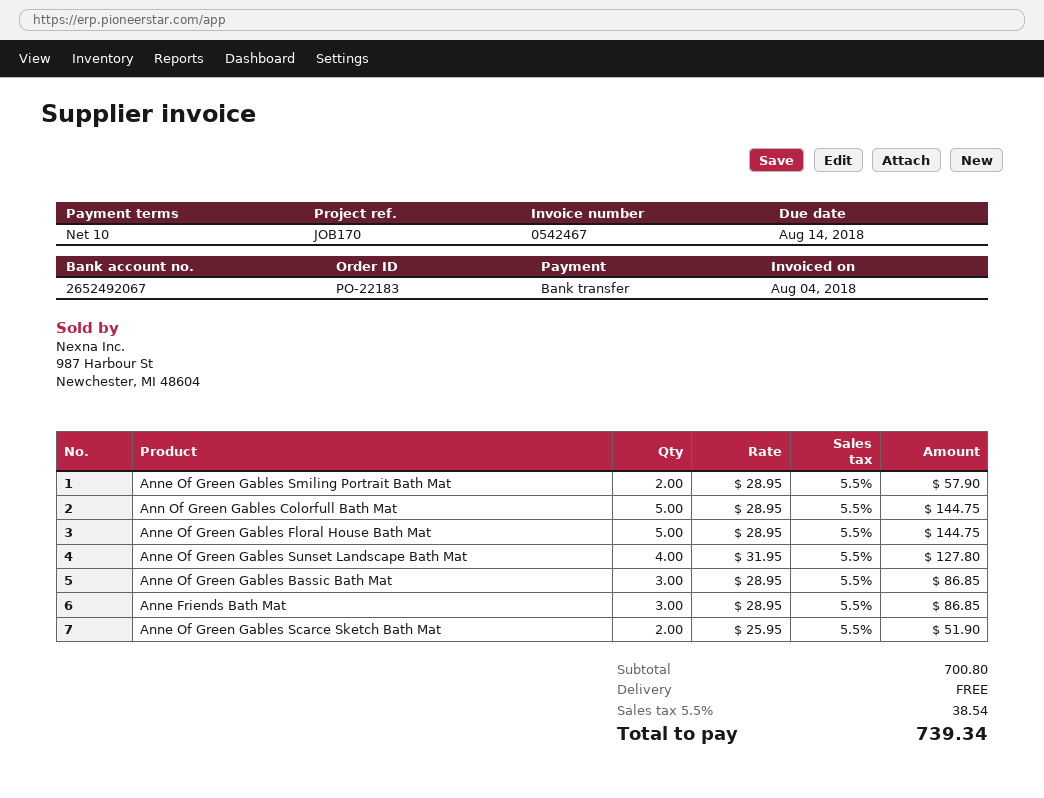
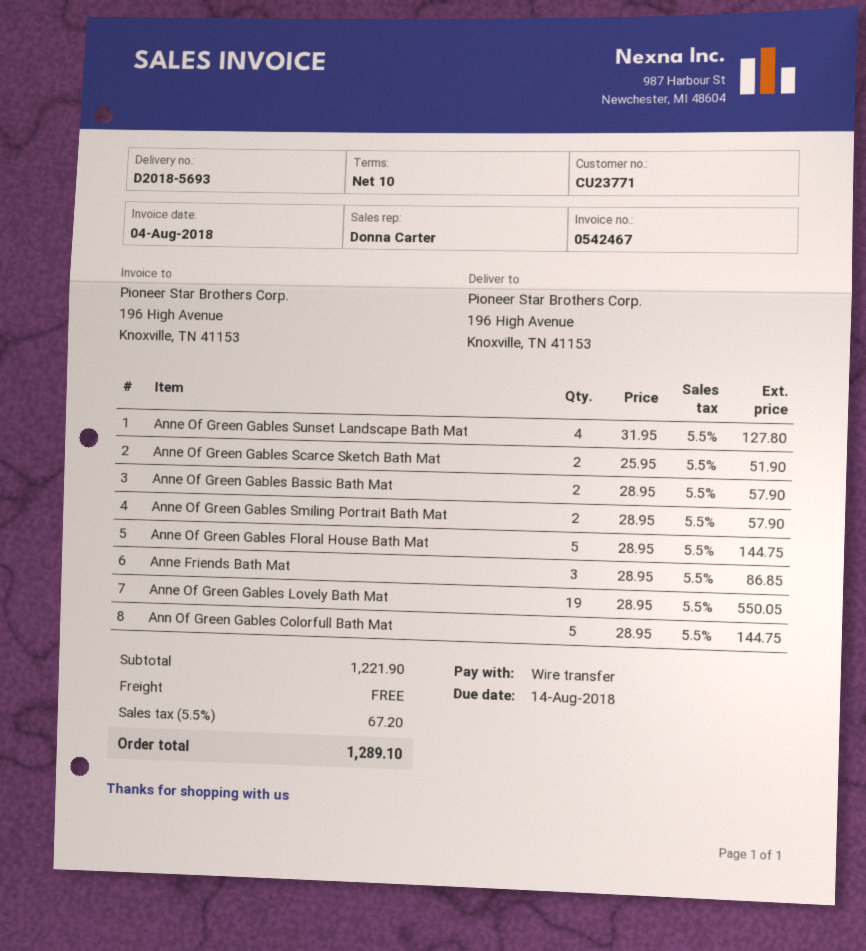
Anne Of Green Gables Bassic Bath Mat: 3 x 28.95 = 86.85 -> 2 x 28.95 = 57.90
Anne Of Green Gables Lovely Bath Mat: none -> 19 x 28.95 = 550.05
subtotal: 700.80 -> 1221.90
tax: 5.5% = 38.54 -> 5.5% = 67.20
total: 739.34 -> 1289.10

